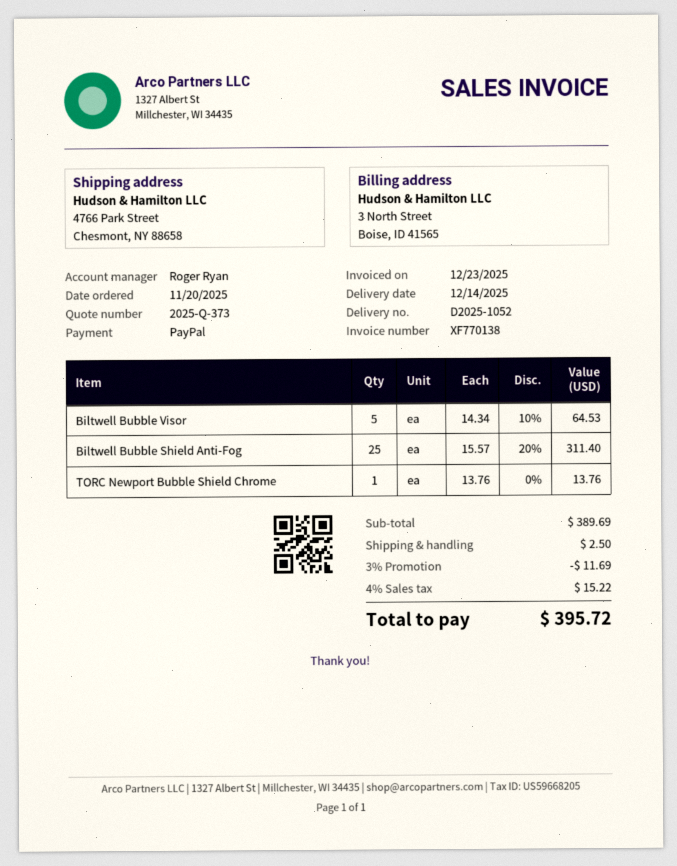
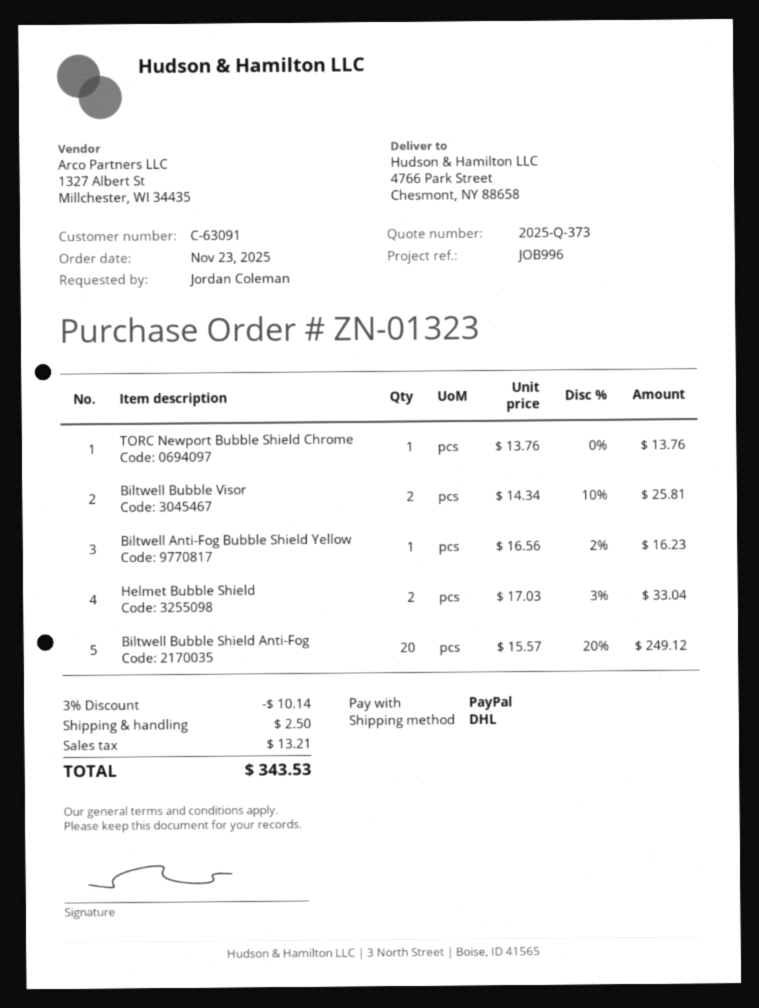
order date: 2025-11-20 -> 2025-11-23
Biltwell Bubble Visor: 5 x 14.34 - 10% = 64.53 -> 2 x 14.34 - 10% = 25.81
Biltwell Bubble Shield Anti-Fog: 25 x 15.57 - 20% = 311.40 -> 20 x 15.57 - 20% = 249.12
Biltwell Anti-Fog Bubble Shield Yellow: none -> 1 x 16.56 - 2% = 16.23
Helmet Bubble Shield: none -> 2 x 17.03 - 3% = 33.04
discount: 3% = 11.69 -> 3% = 10.14
tax: 15.22 -> 13.21
total: 395.72 -> 343.53

